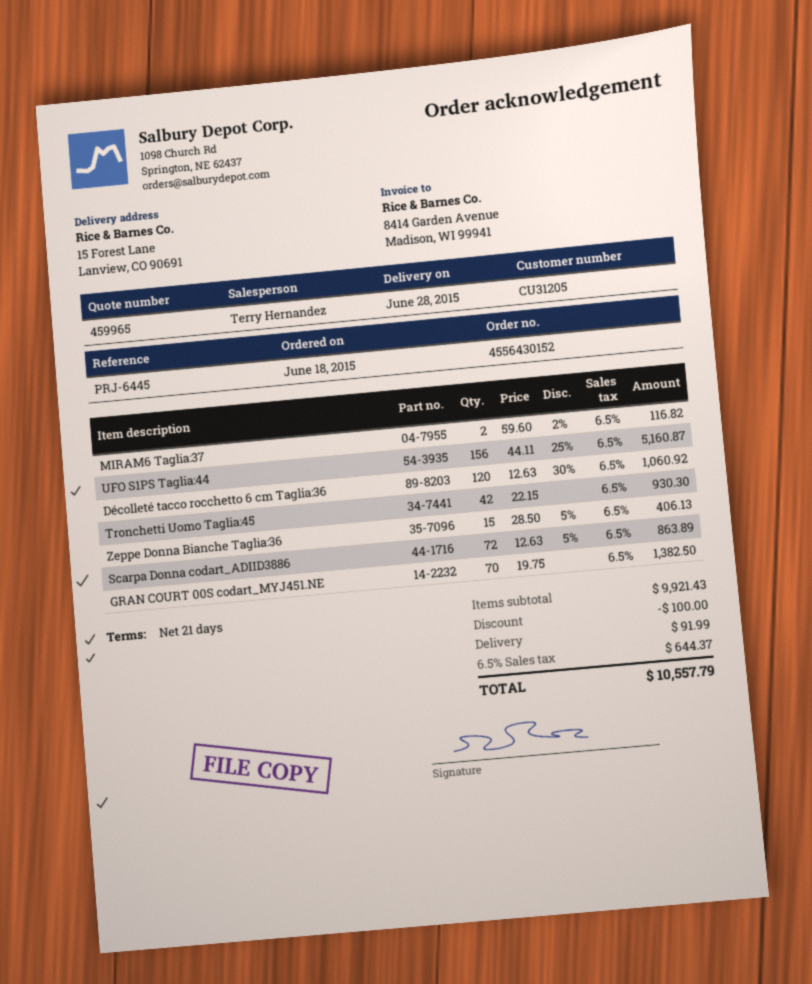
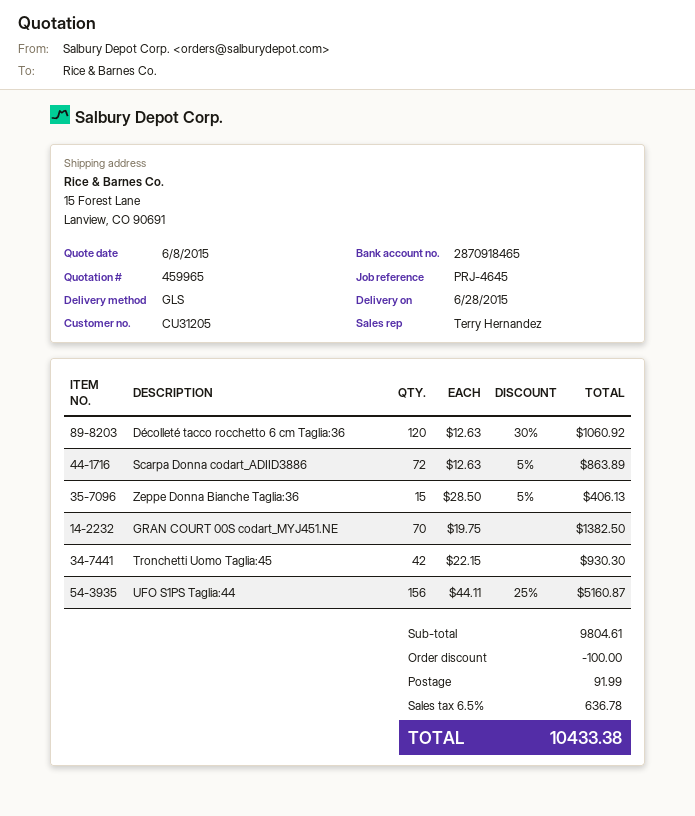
reference: PRJ-6445 -> PRJ-4645
MIRAM6 Taglia:37: 2 x 59.60 - 2% = 116.82 -> none
subtotal: 9921.43 -> 9804.61
tax: 6.5% = 644.37 -> 6.5% = 636.78
total: 10557.79 -> 10433.38

